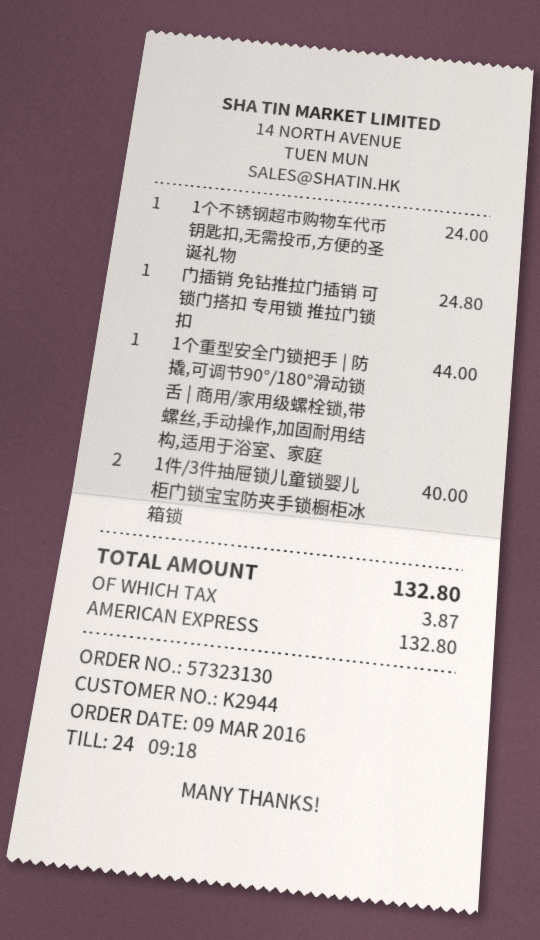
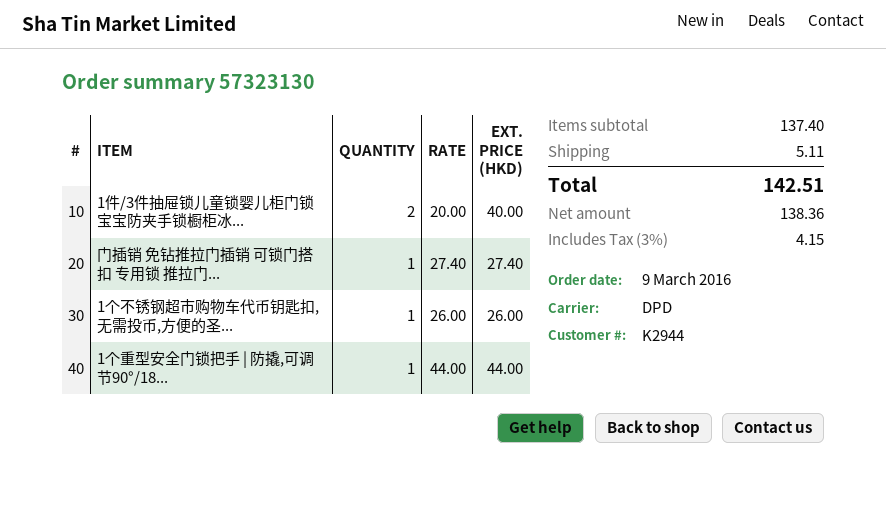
1个不锈钢超市购物车代币钥匙扣,无需投币,方便的圣诞礼物: 1 for 24.00 -> 1 for 26.00
门插销 免钻推拉门插销 可锁门搭扣 专用锁 推拉门锁扣: 1 for 24.80 -> 1 for 27.40
shipping: none -> 5.11
tax: 3.87 -> 4.15
total: 132.80 -> 142.51

